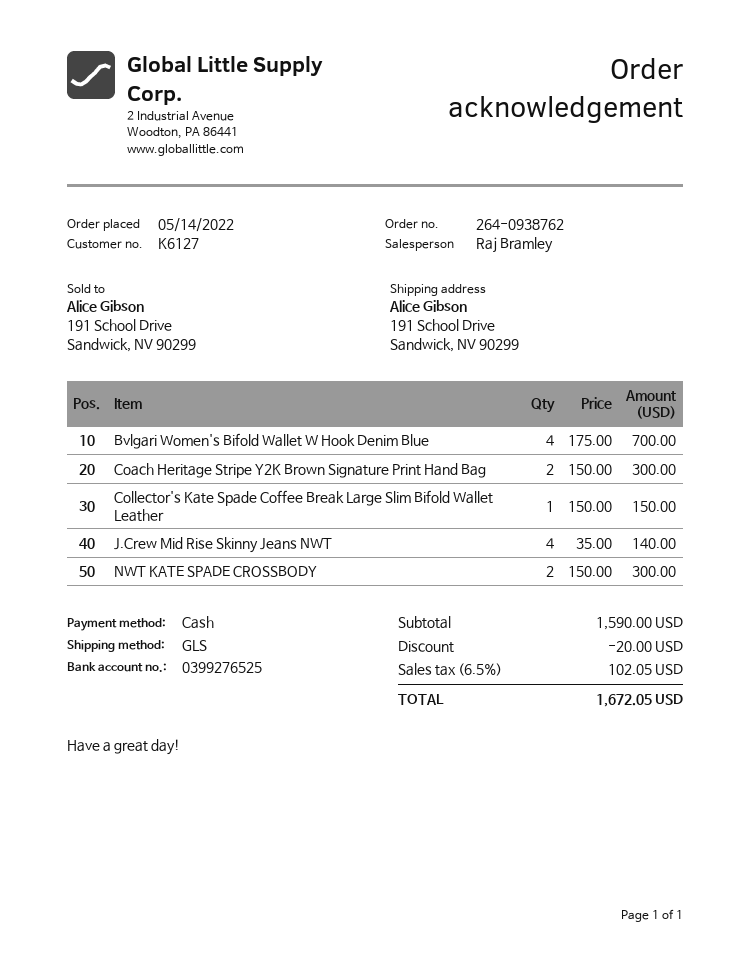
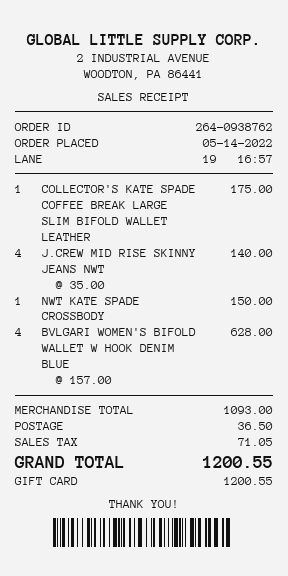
payment method: cash -> gift card
Bvlgari Women's Bifold Wallet W Hook Denim Blue: 4 x 175.00 = 700.00 -> 4 x 157.00 = 628.00
Coach Heritage Stripe Y2K Brown Signature Print Hand Bag: 2 x 150.00 = 300.00 -> none
Collector's Kate Spade Coffee Break Large Slim Bifold Wallet Leather: 1 x 150.00 = 150.00 -> 1 x 175.00 = 175.00
NWT KATE SPADE CROSSBODY: 2 x 150.00 = 300.00 -> 1 x 150.00 = 150.00
subtotal: 1590.00 -> 1093.00
discount: 20.00 -> none
shipping: none -> 36.50
tax: 102.05 -> 71.05
total: 1672.05 -> 1200.55

